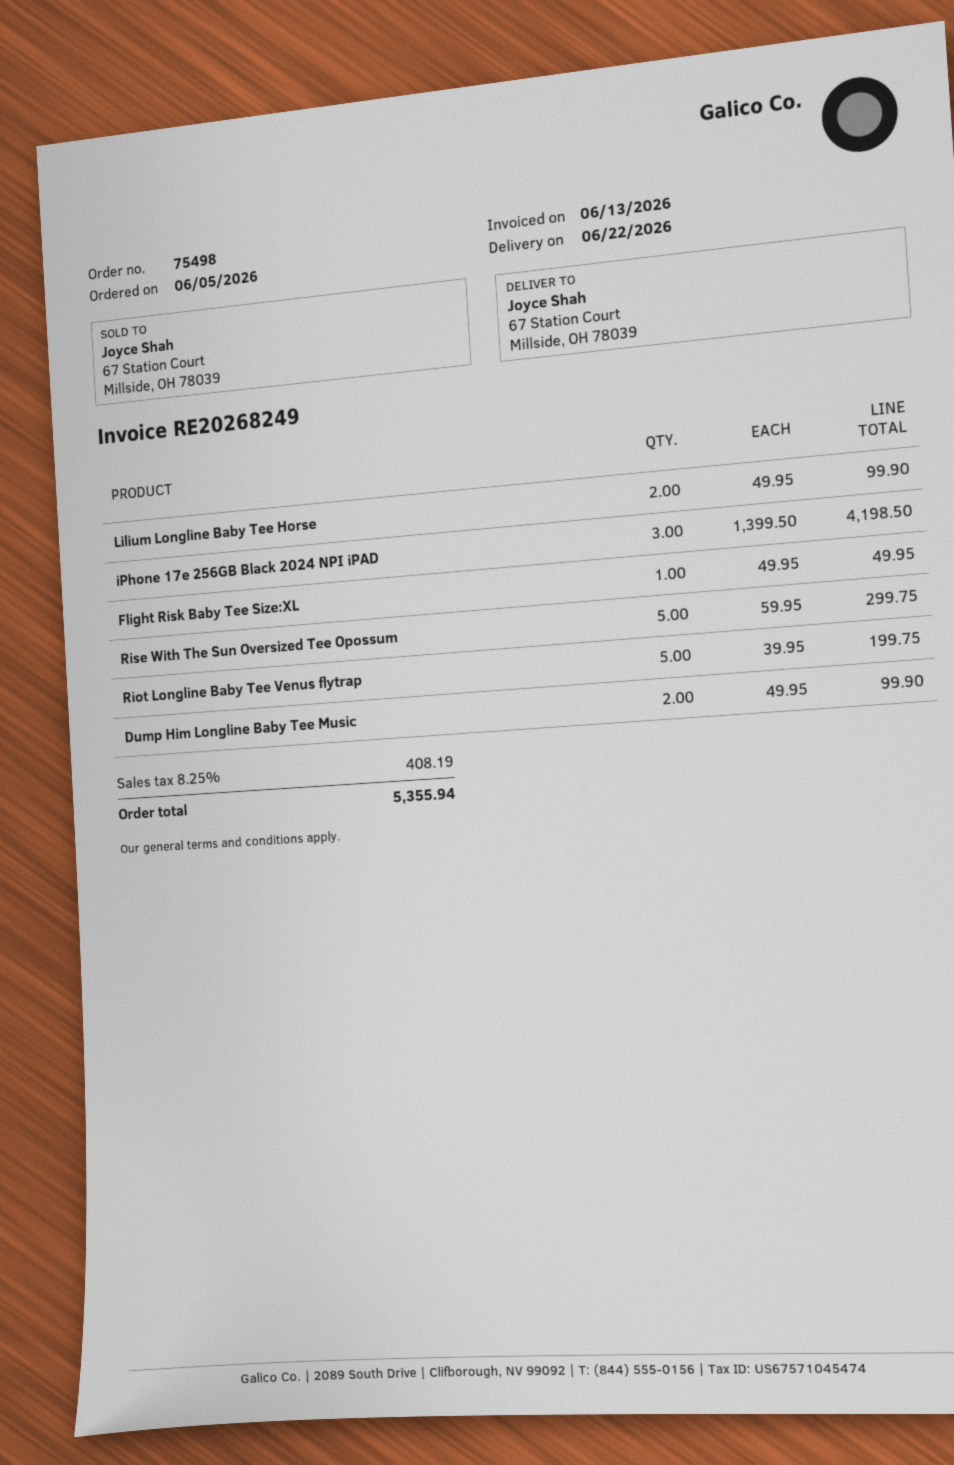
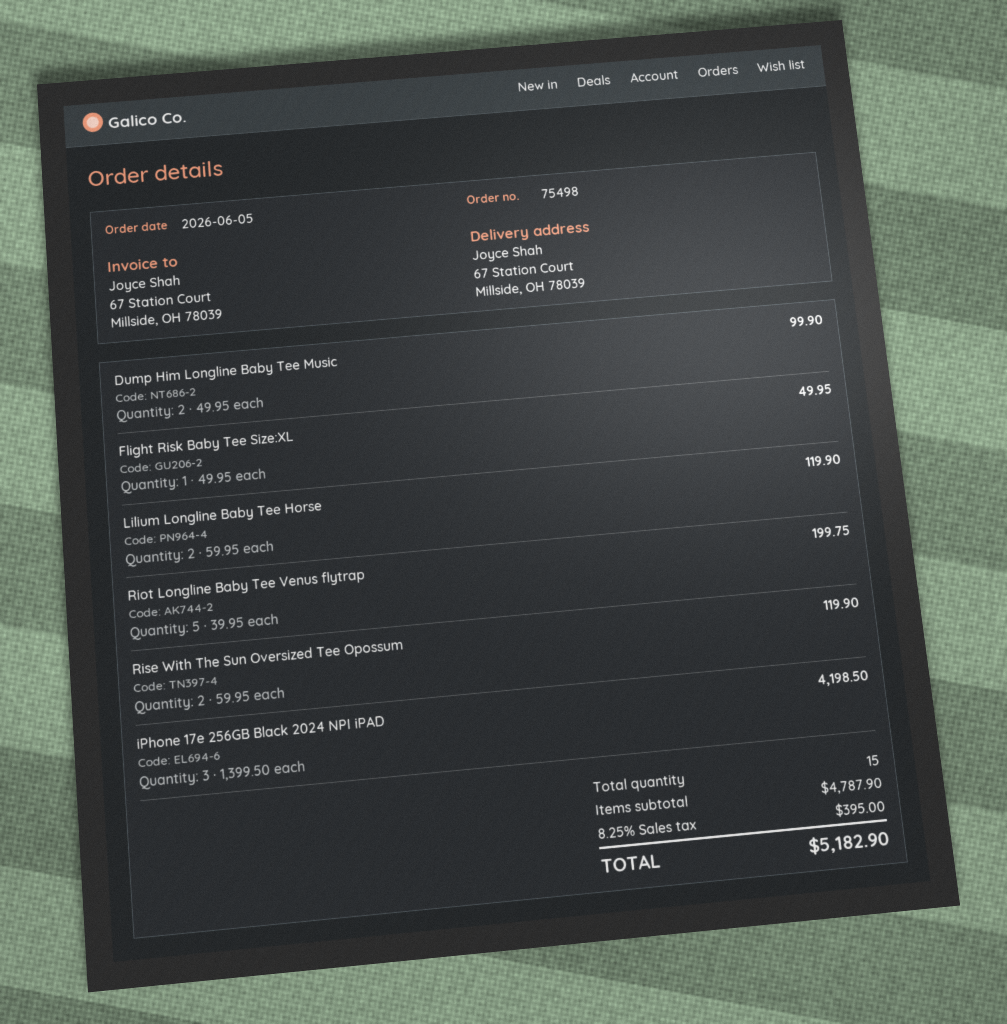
Lilium Longline Baby Tee Horse: 2 x 49.95 = 99.90 -> 2 x 59.95 = 119.90
Rise With The Sun Oversized Tee Opossum: 5 x 59.95 = 299.75 -> 2 x 59.95 = 119.90
tax: 8.25% = 408.19 -> 8.25% = 395.00
total: 5355.94 -> 5182.90

